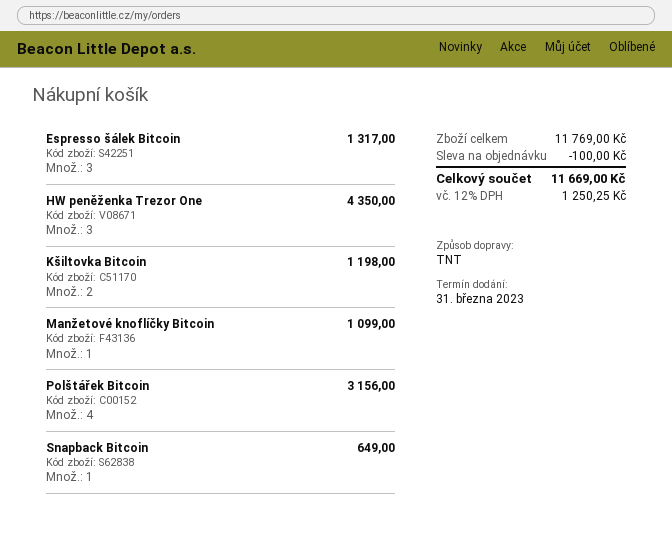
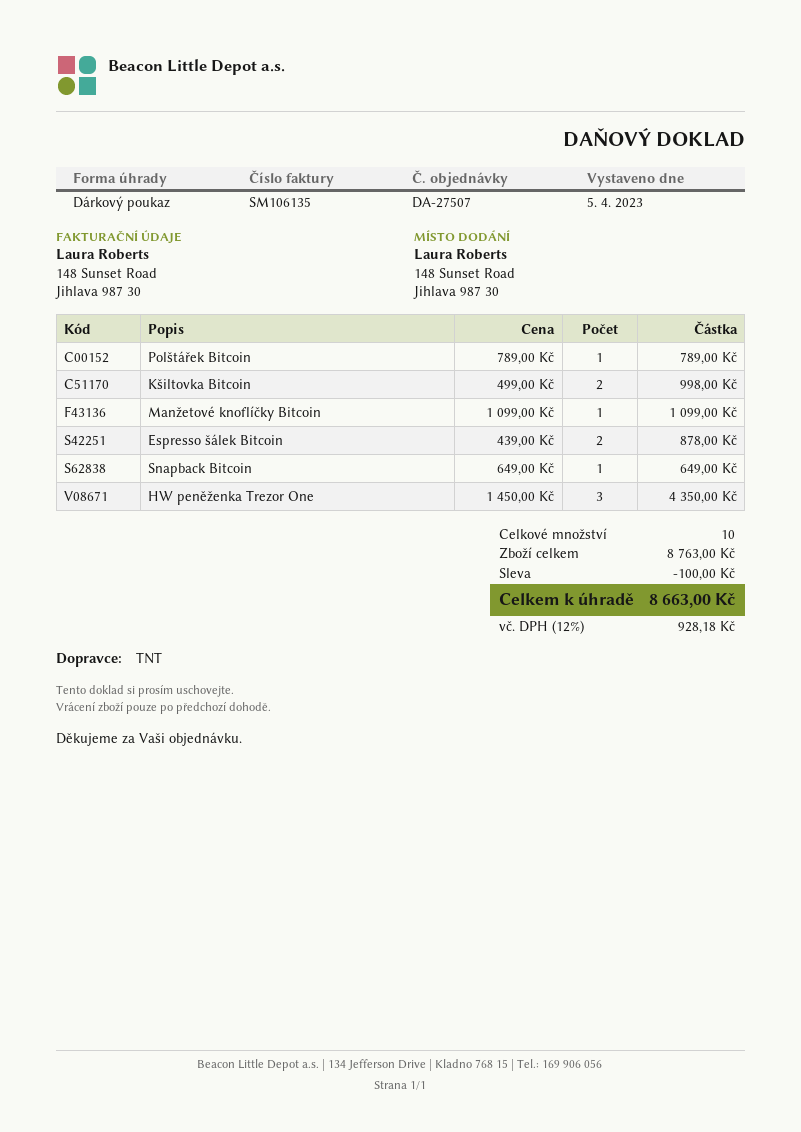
Espresso šálek Bitcoin: 3 for 1317.00 -> 2 for 878.00
Kšiltovka Bitcoin: 2 for 1198.00 -> 2 for 998.00
Polštářek Bitcoin: 4 for 3156.00 -> 1 for 789.00
subtotal: 11769.00 -> 8763.00
tax: 12% = 1250.25 -> 12% = 928.18
total: 11669.00 -> 8663.00

